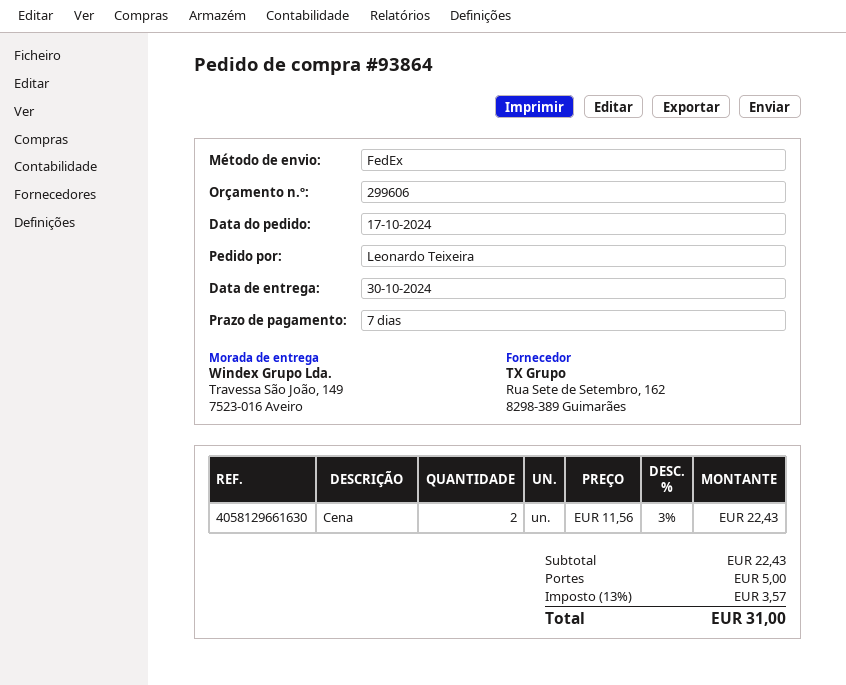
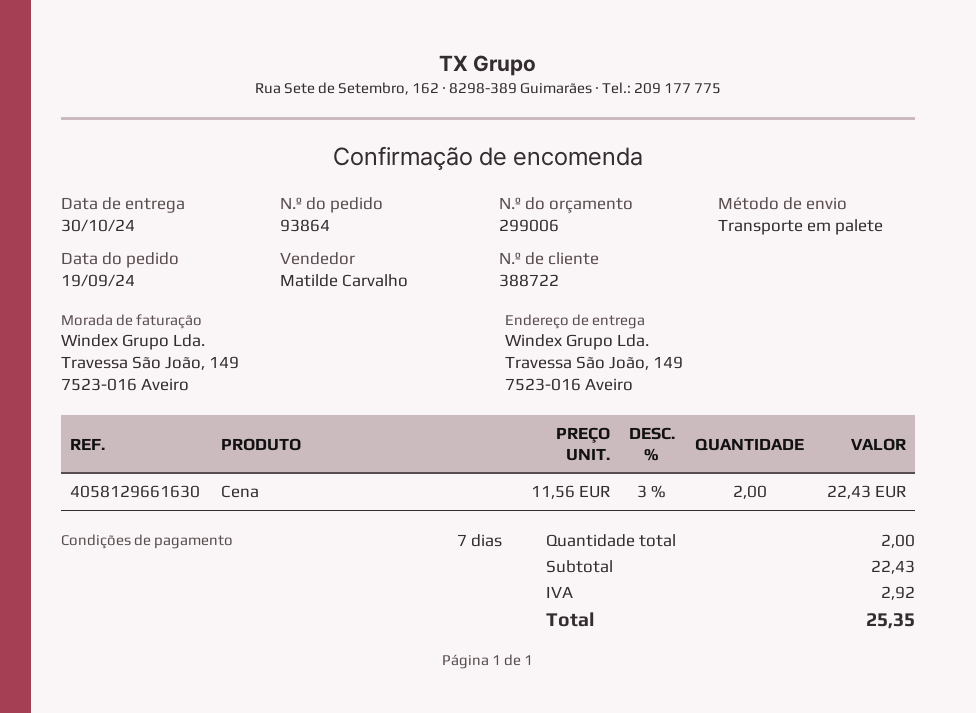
quote number: 299606 -> 299006
order date: 2024-10-17 -> 2024-09-19
shipping method: FedEx -> pallet freight
shipping: 5.00 -> none
tax: 3.57 -> 2.92
total: 31.00 -> 25.35

